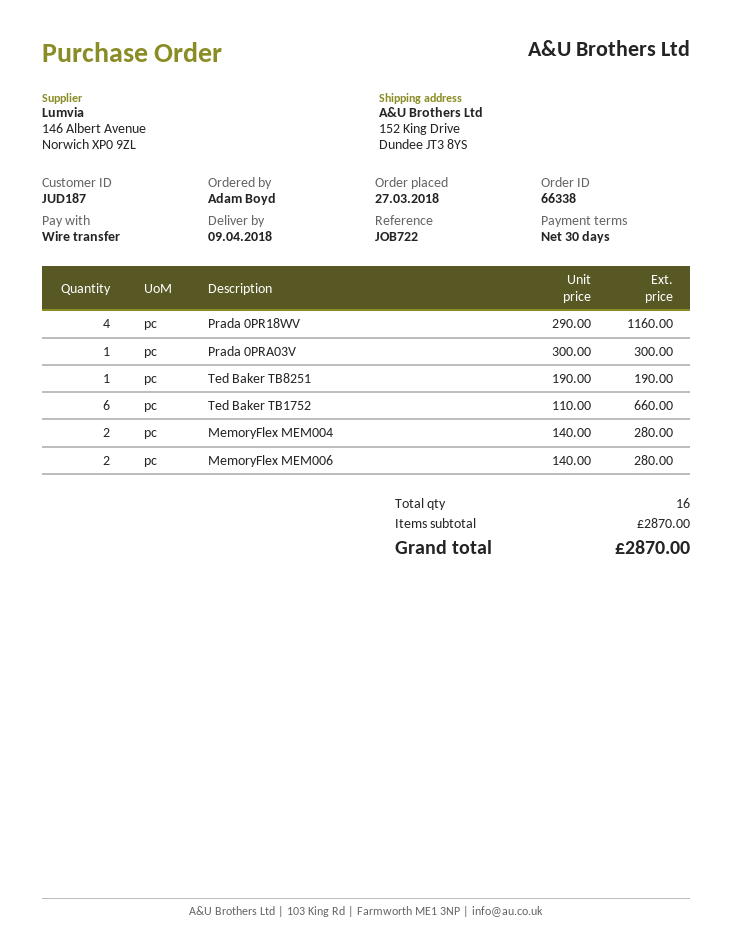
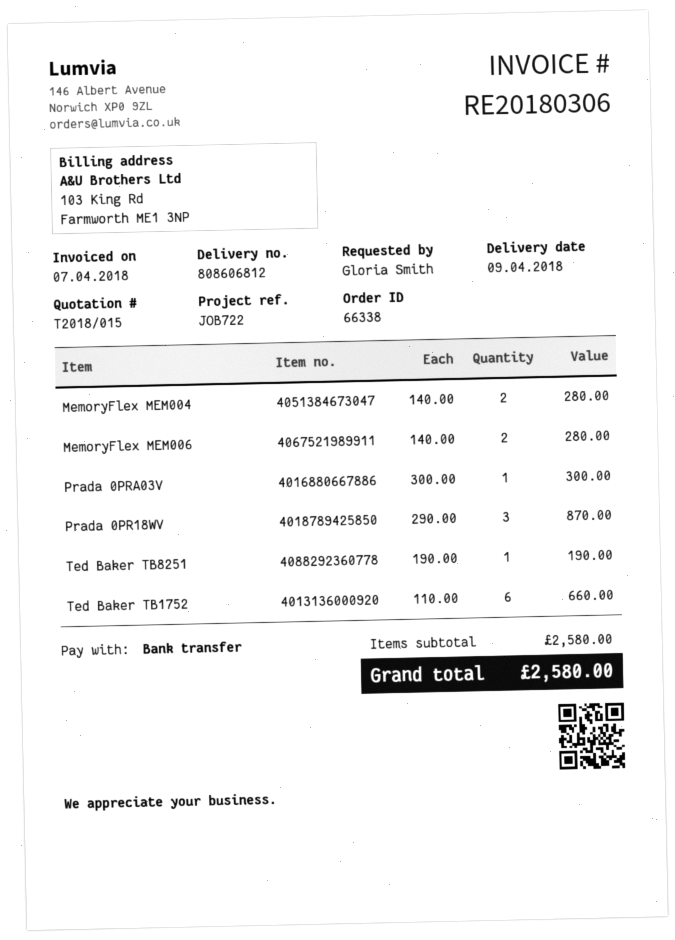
ordered by: Adam Boyd -> Gloria Smith
Prada 0PR18WV: 4 x 290.00 = 1160.00 -> 3 x 290.00 = 870.00
subtotal: 2870.00 -> 2580.00
total: 2870.00 -> 2580.00

